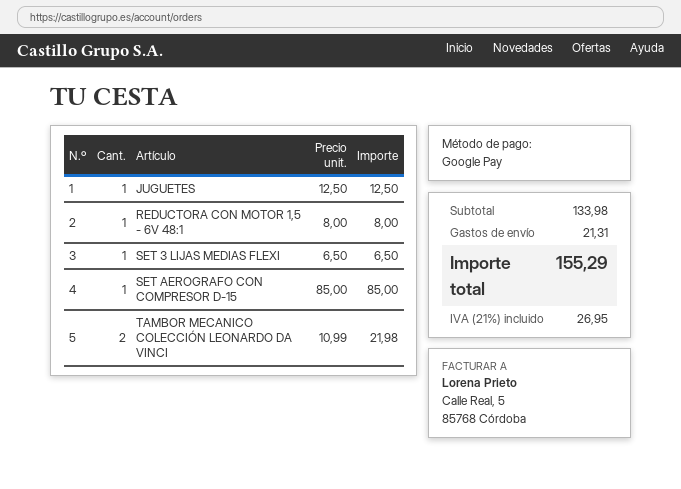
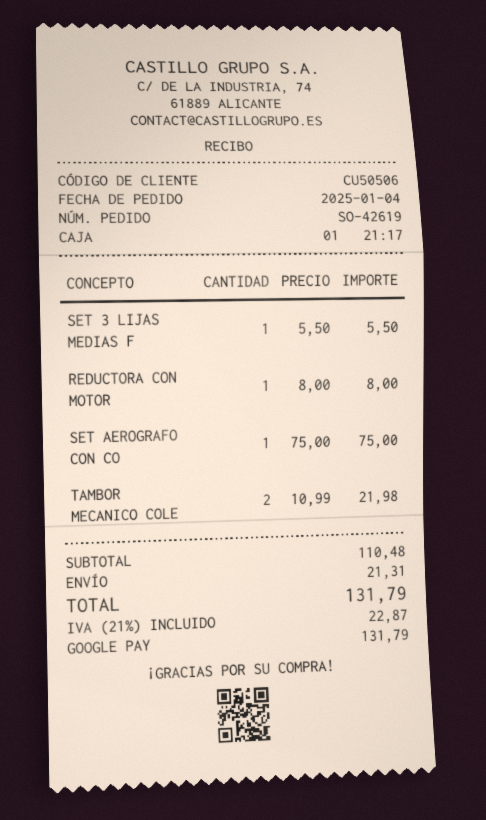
JUGUETES: 1 x 12.50 = 12.50 -> none
SET 3 LIJAS MEDIAS FLEXI: 1 x 6.50 = 6.50 -> 1 x 5.50 = 5.50
SET AEROGRAFO CON COMPRESOR D-15: 1 x 85.00 = 85.00 -> 1 x 75.00 = 75.00
subtotal: 133.98 -> 110.48
tax: 21% = 26.95 -> 21% = 22.87
total: 155.29 -> 131.79

